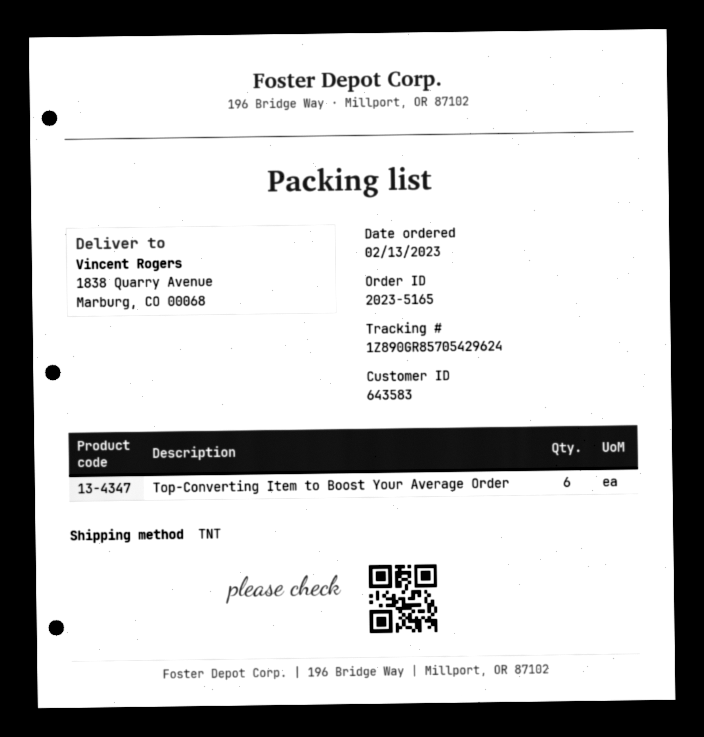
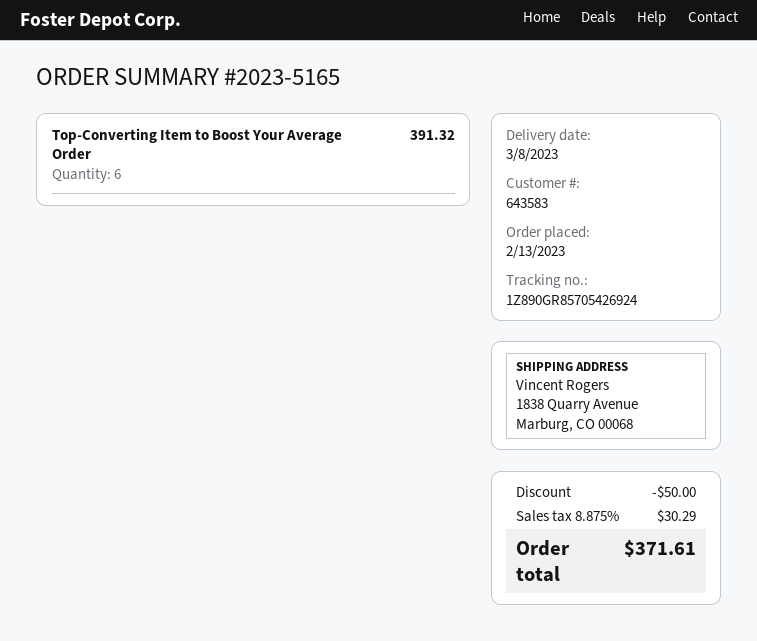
tracking number: 1Z890GR85705429624 -> 1Z890GR85705426924

